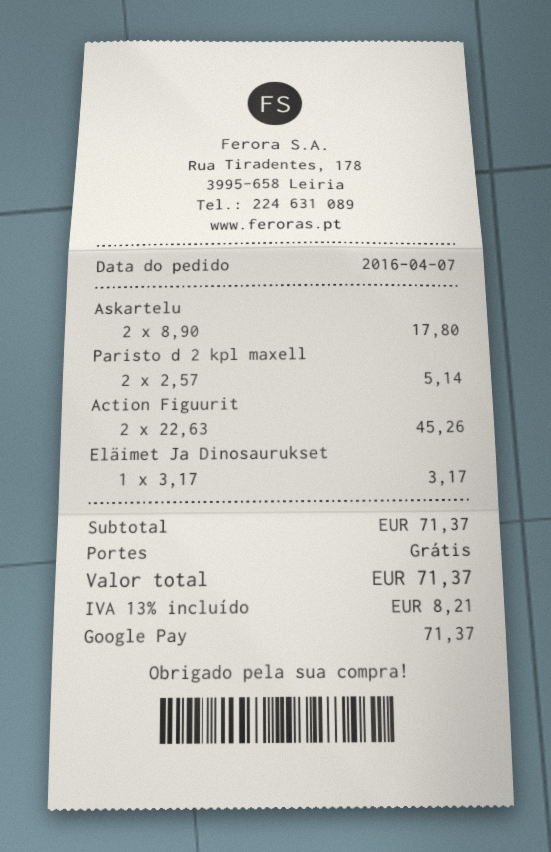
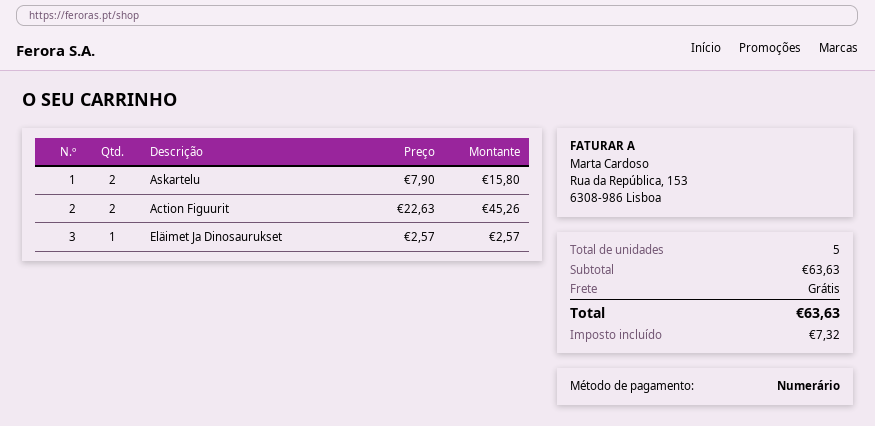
payment method: Google Pay -> cash
Askartelu: 2 x 8.90 = 17.80 -> 2 x 7.90 = 15.80
Paristo d 2 kpl maxell: 2 x 2.57 = 5.14 -> none
Eläimet Ja Dinosaurukset: 1 x 3.17 = 3.17 -> 1 x 2.57 = 2.57
subtotal: 71.37 -> 63.63
tax: 8.21 -> 7.32
total: 71.37 -> 63.63

